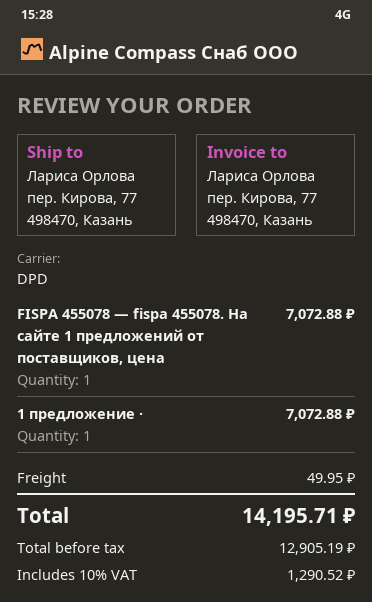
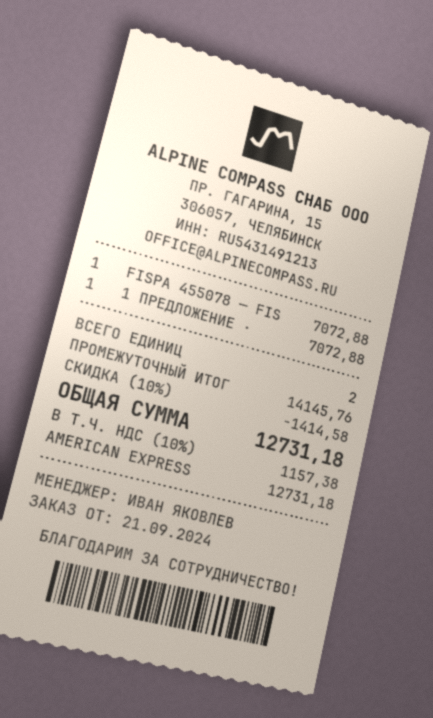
discount: none -> 10% = 1414.58
shipping: 49.95 -> none
tax: 10% = 1290.52 -> 10% = 1157.38
total: 14195.71 -> 12731.18

